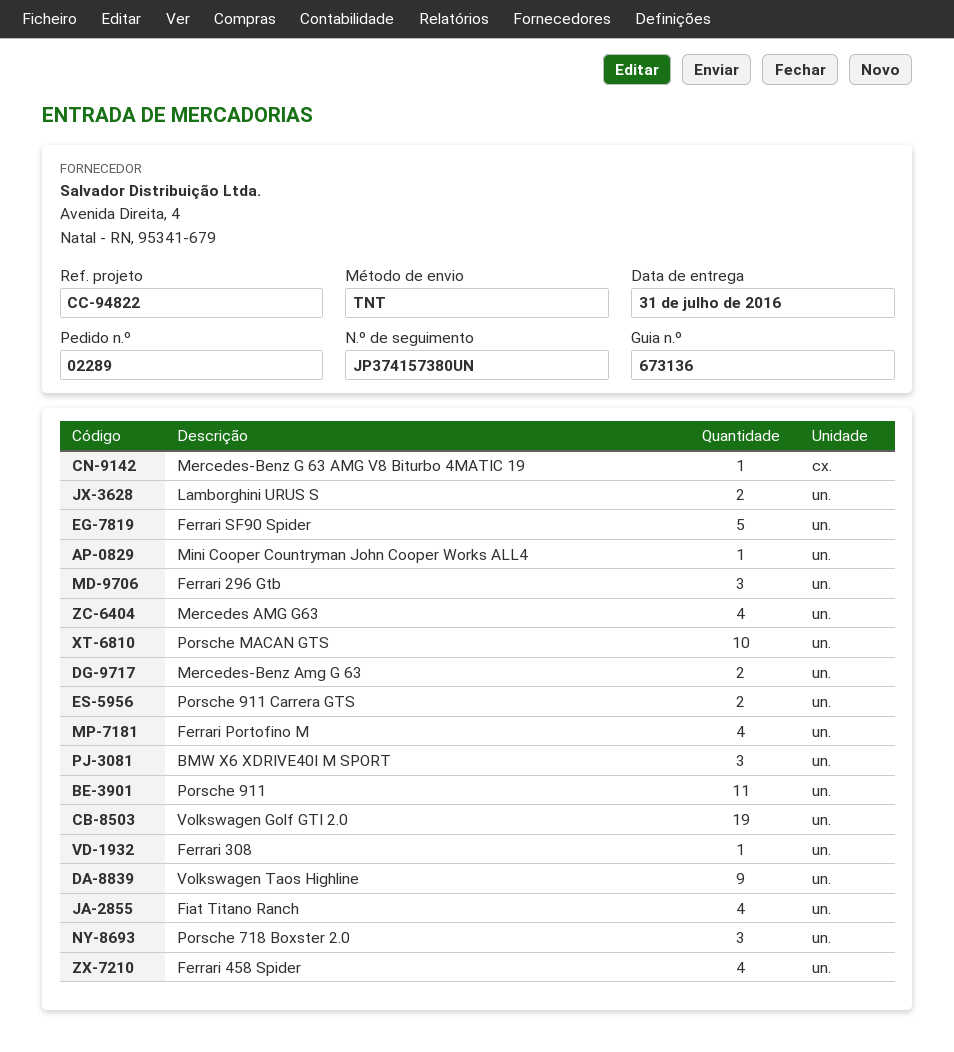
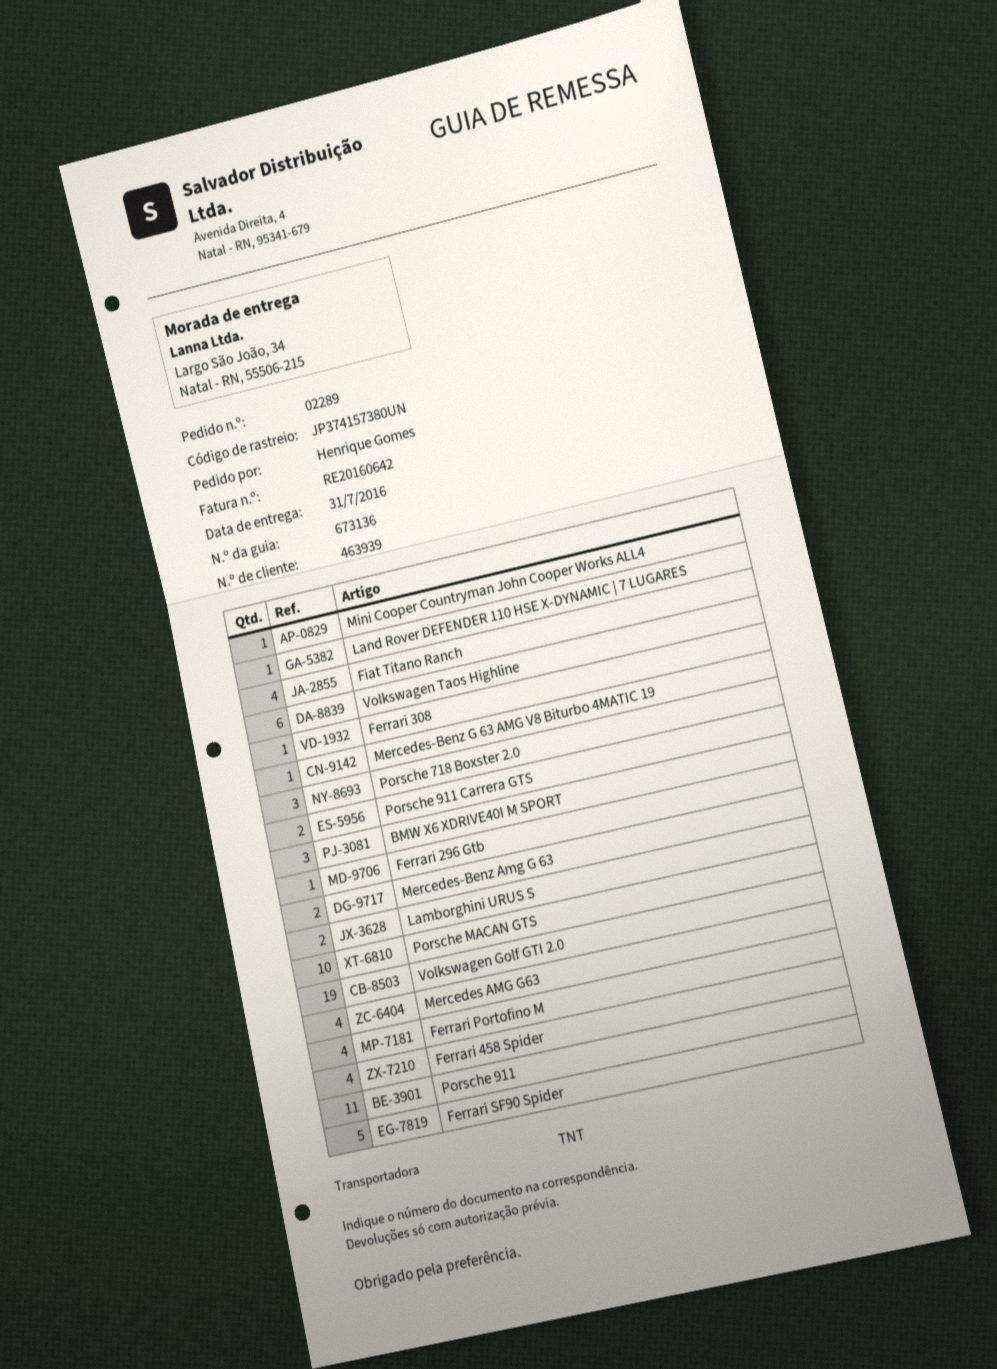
Ferrari 296 Gtb: 3 -> 1
Volkswagen Taos Highline: 9 -> 6
Land Rover DEFENDER 110 HSE X-DYNAMIC | 7 LUGARES: none -> 1

